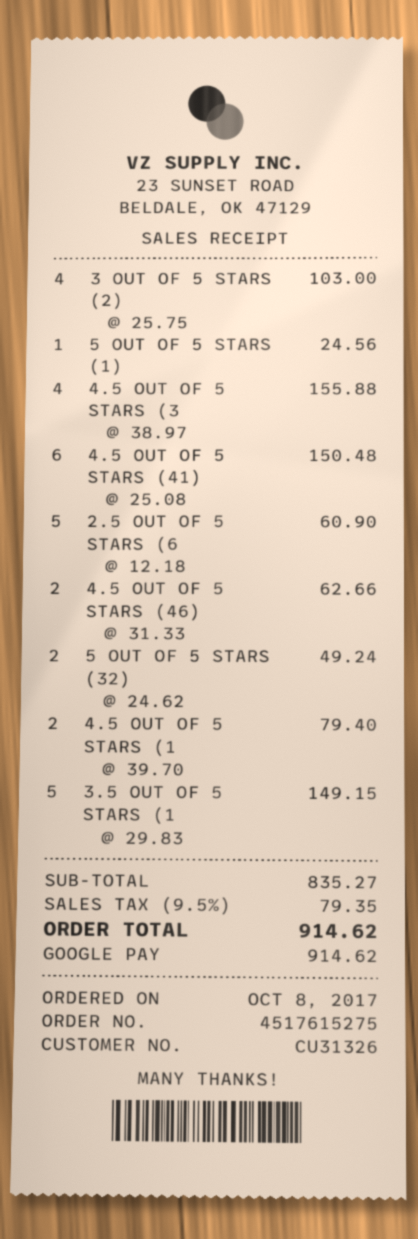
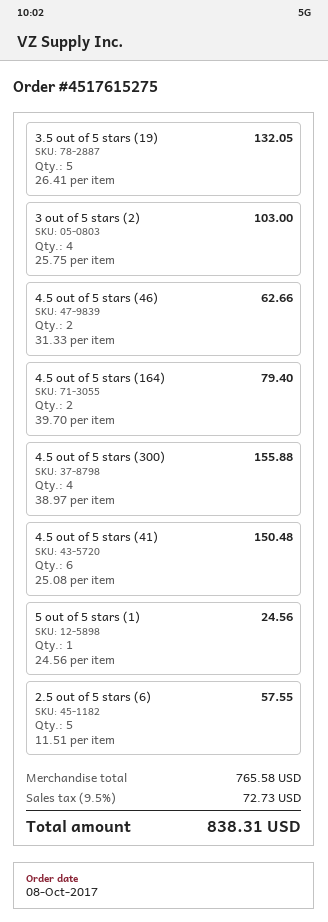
2.5 OUT OF 5 STARS (6: 5 x 12.18 = 60.90 -> 5 x 11.51 = 57.55
5 OUT OF 5 STARS (32): 2 x 24.62 = 49.24 -> none
3.5 OUT OF 5 STARS (1: 5 x 29.83 = 149.15 -> 5 x 26.41 = 132.05
subtotal: 835.27 -> 765.58
tax: 9.5% = 79.35 -> 9.5% = 72.73
total: 914.62 -> 838.31

